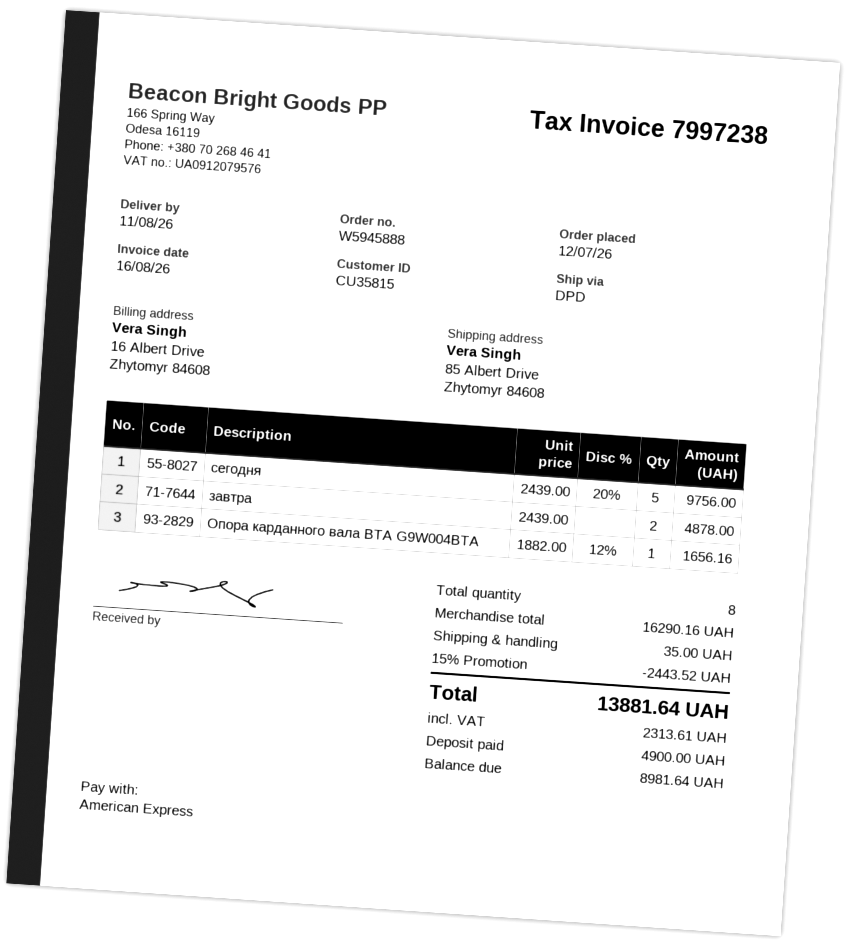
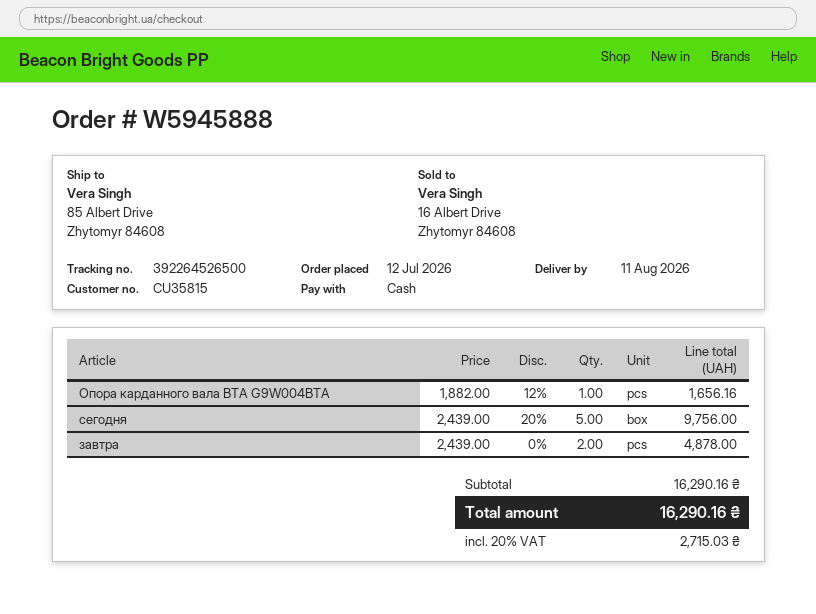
payment method: American Express -> cash
discount: 15% = 2443.52 -> none
shipping: 35.00 -> none
tax: 2313.61 -> 2715.03
total: 13881.64 -> 16290.16

